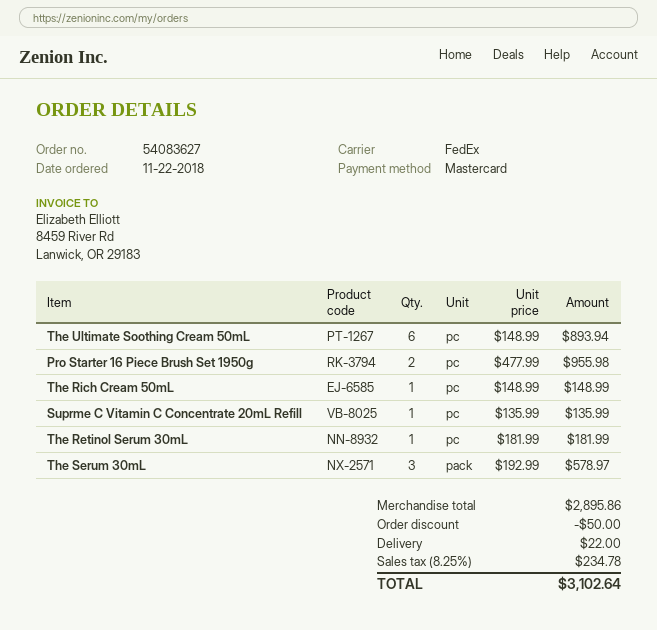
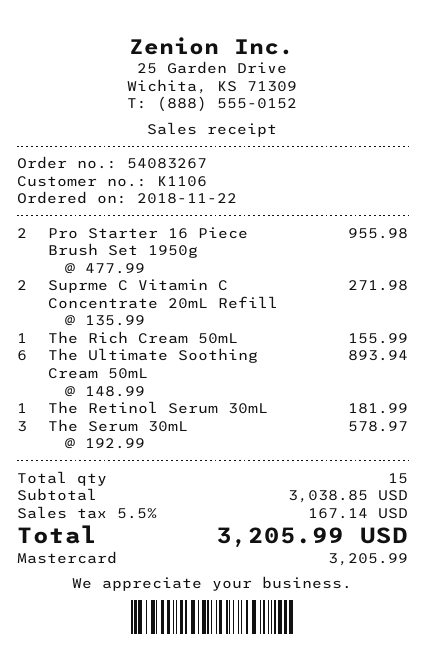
order number: 54083627 -> 54083267
The Rich Cream 50mL: 1 x 148.99 = 148.99 -> 1 x 155.99 = 155.99
Suprme C Vitamin C Concentrate 20mL Refill: 1 x 135.99 = 135.99 -> 2 x 135.99 = 271.98
subtotal: 2895.86 -> 3038.85
discount: 50.00 -> none
shipping: 22.00 -> none
tax: 8.25% = 234.78 -> 5.5% = 167.14
total: 3102.64 -> 3205.99

